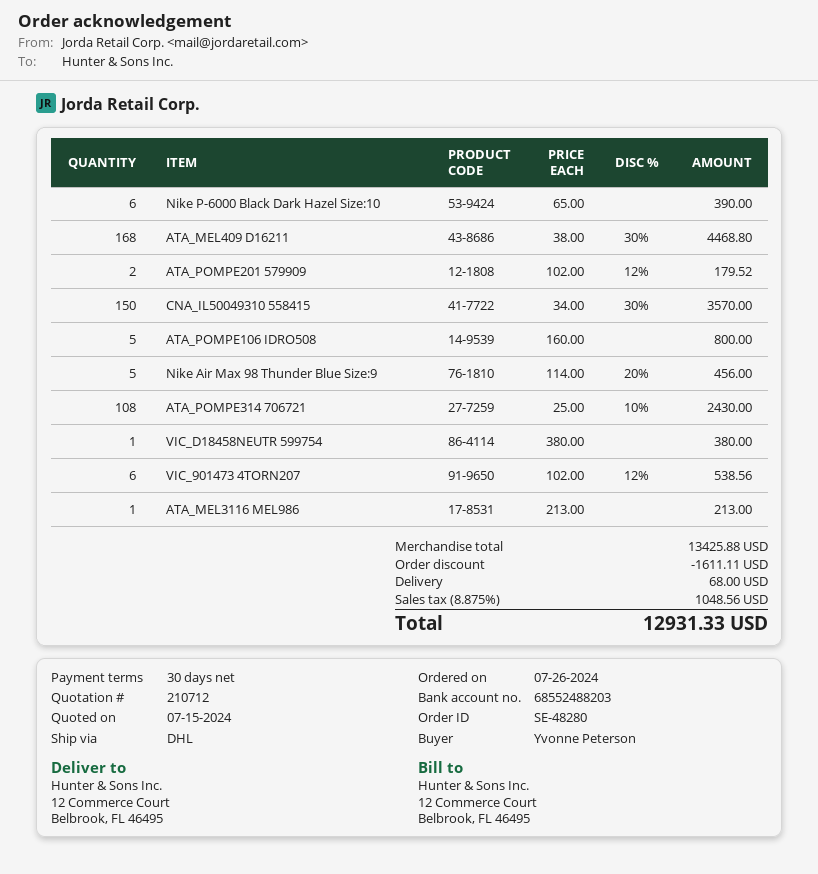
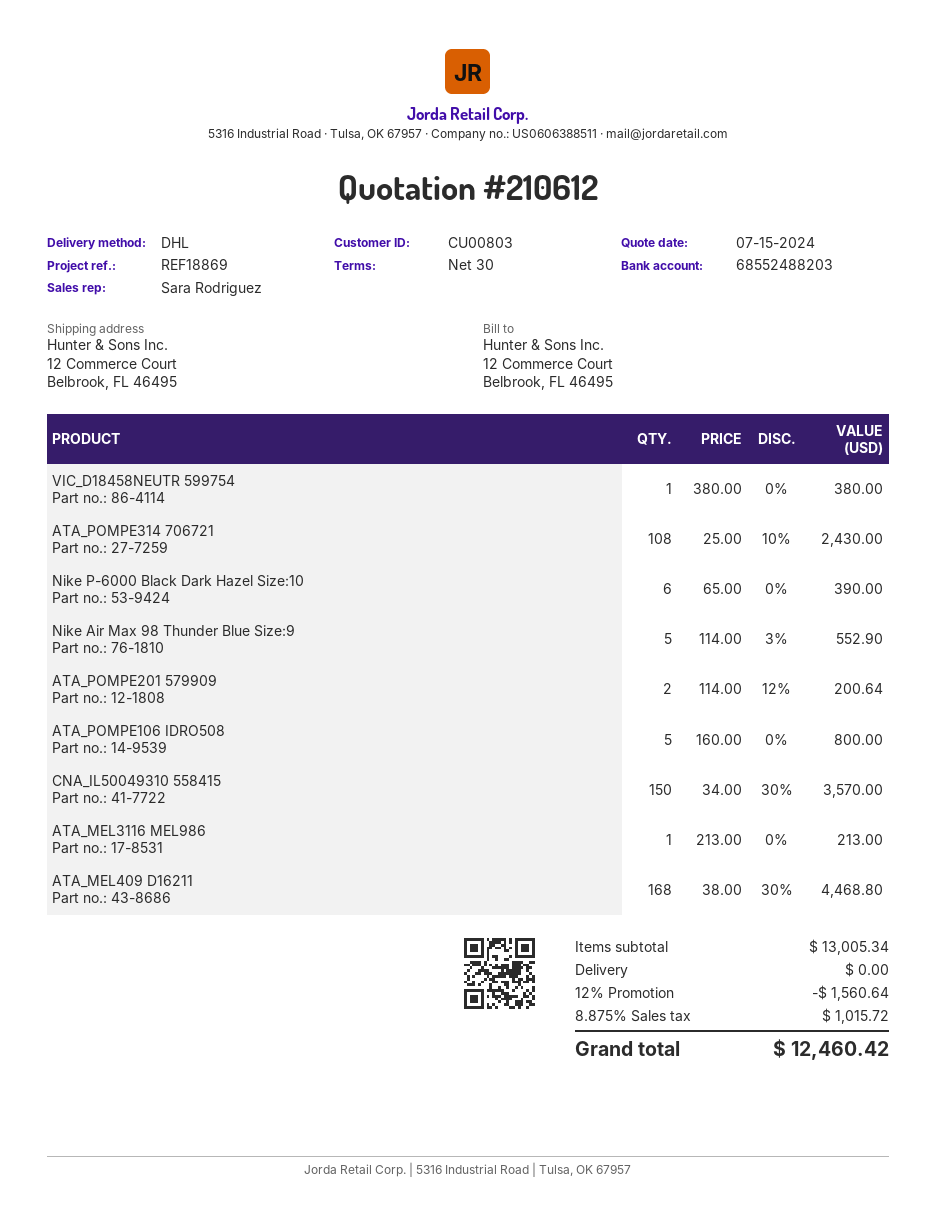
quote number: 210712 -> 210612
ATA_POMPE201 579909: 2 x 102.00 - 12% = 179.52 -> 2 x 114.00 - 12% = 200.64
Nike Air Max 98 Thunder Blue Size:9: 5 x 114.00 - 20% = 456.00 -> 5 x 114.00 - 3% = 552.90
VIC_901473 4TORN207: 6 x 102.00 - 12% = 538.56 -> none
subtotal: 13425.88 -> 13005.34
discount: 1611.11 -> 1560.64
shipping: 68.00 -> 0.00
tax: 8.875% = 1048.56 -> 8.875% = 1015.72
total: 12931.33 -> 12460.42

